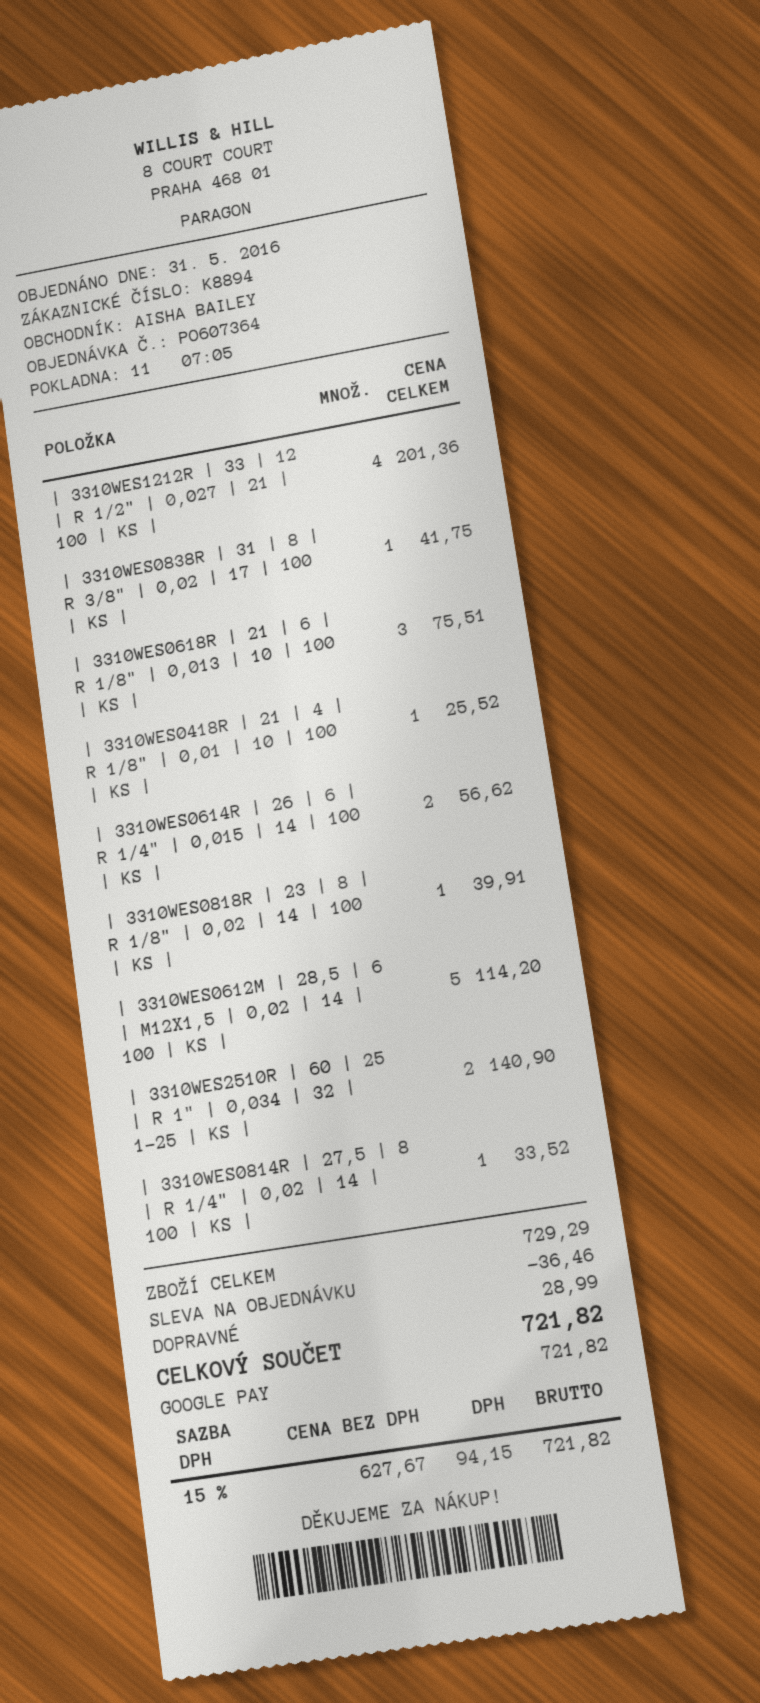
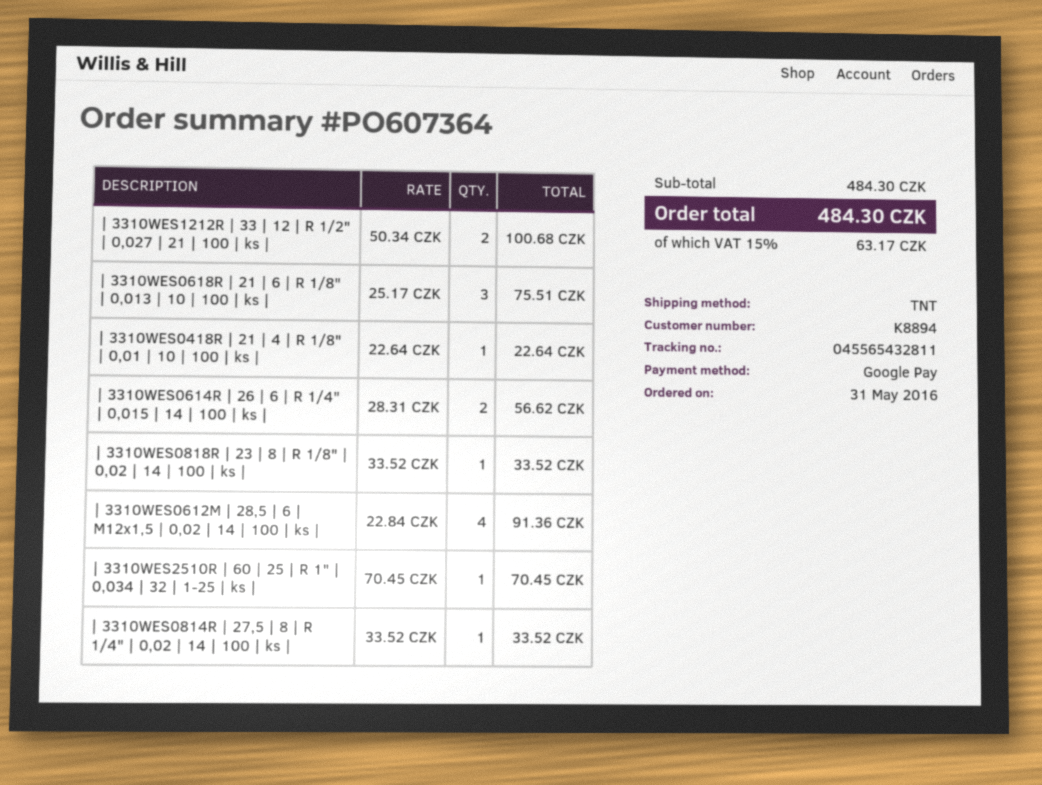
| 3310WES1212R | 33 | 12 | R 1/2" | 0,027 | 21 | 100 | KS |: 4 for 201.36 -> 2 for 100.68
| 3310WES0838R | 31 | 8 | R 3/8" | 0,02 | 17 | 100 | KS |: 1 for 41.75 -> none
| 3310WES0418R | 21 | 4 | R 1/8" | 0,01 | 10 | 100 | KS |: 1 for 25.52 -> 1 for 22.64
| 3310WES0818R | 23 | 8 | R 1/8" | 0,02 | 14 | 100 | KS |: 1 for 39.91 -> 1 for 33.52
| 3310WES0612M | 28,5 | 6 | M12X1,5 | 0,02 | 14 | 100 | KS |: 5 for 114.20 -> 4 for 91.36
| 3310WES2510R | 60 | 25 | R 1" | 0,034 | 32 | 1-25 | KS |: 2 for 140.90 -> 1 for 70.45
subtotal: 729.29 -> 484.30
discount: 36.46 -> none
shipping: 28.99 -> none
tax: 15% = 94.15 -> 15% = 63.17
total: 721.82 -> 484.30

